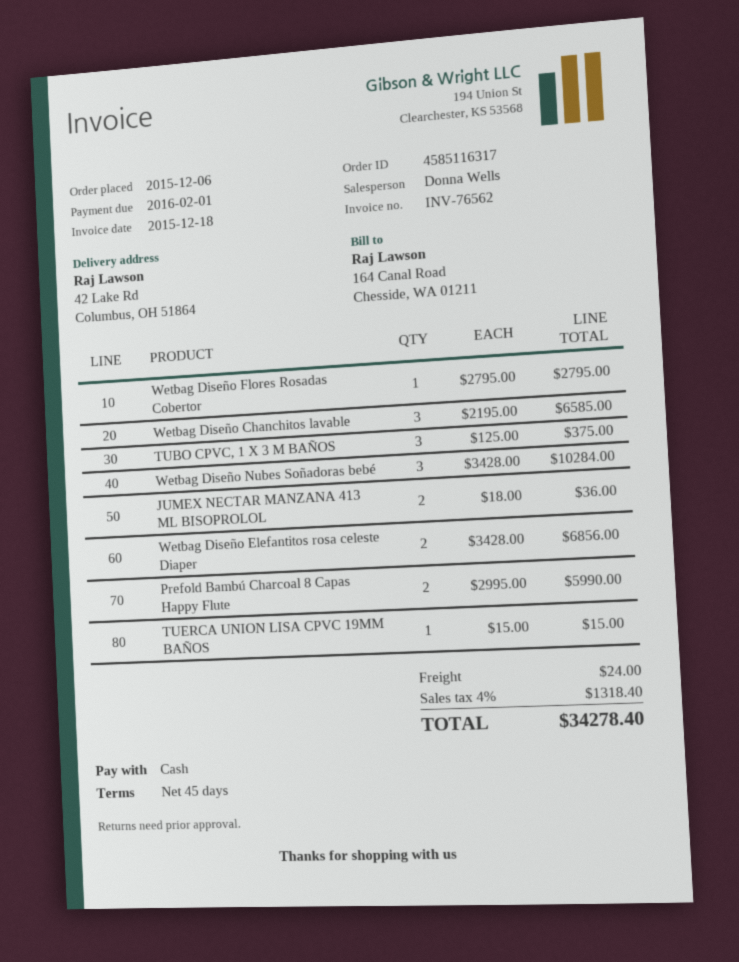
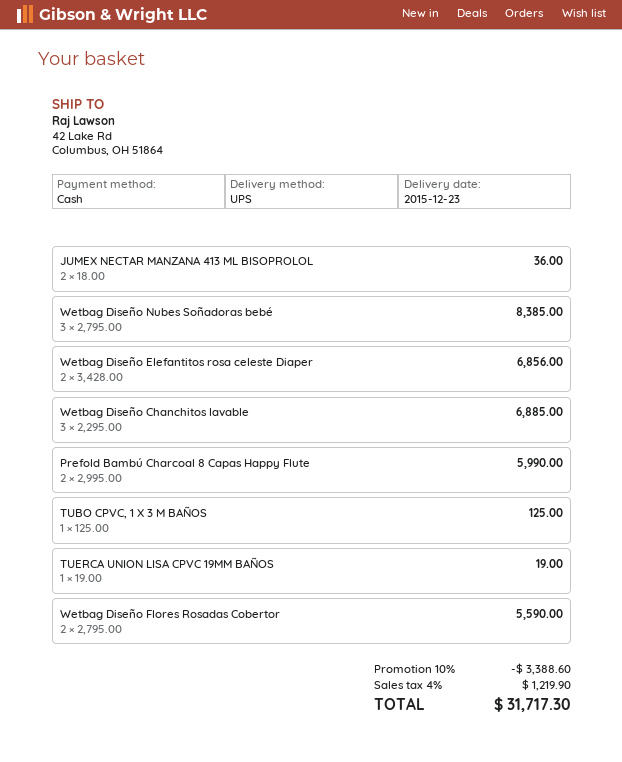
Wetbag Diseño Flores Rosadas Cobertor: 1 x 2795.00 = 2795.00 -> 2 x 2795.00 = 5590.00
Wetbag Diseño Chanchitos lavable: 3 x 2195.00 = 6585.00 -> 3 x 2295.00 = 6885.00
TUBO CPVC, 1 X 3 M BAÑOS: 3 x 125.00 = 375.00 -> 1 x 125.00 = 125.00
Wetbag Diseño Nubes Soñadoras bebé: 3 x 3428.00 = 10284.00 -> 3 x 2795.00 = 8385.00
TUERCA UNION LISA CPVC 19MM BAÑOS: 1 x 15.00 = 15.00 -> 1 x 19.00 = 19.00
discount: none -> 10% = 3388.60
shipping: 24.00 -> none
tax: 4% = 1318.40 -> 4% = 1219.90
total: 34278.40 -> 31717.30

